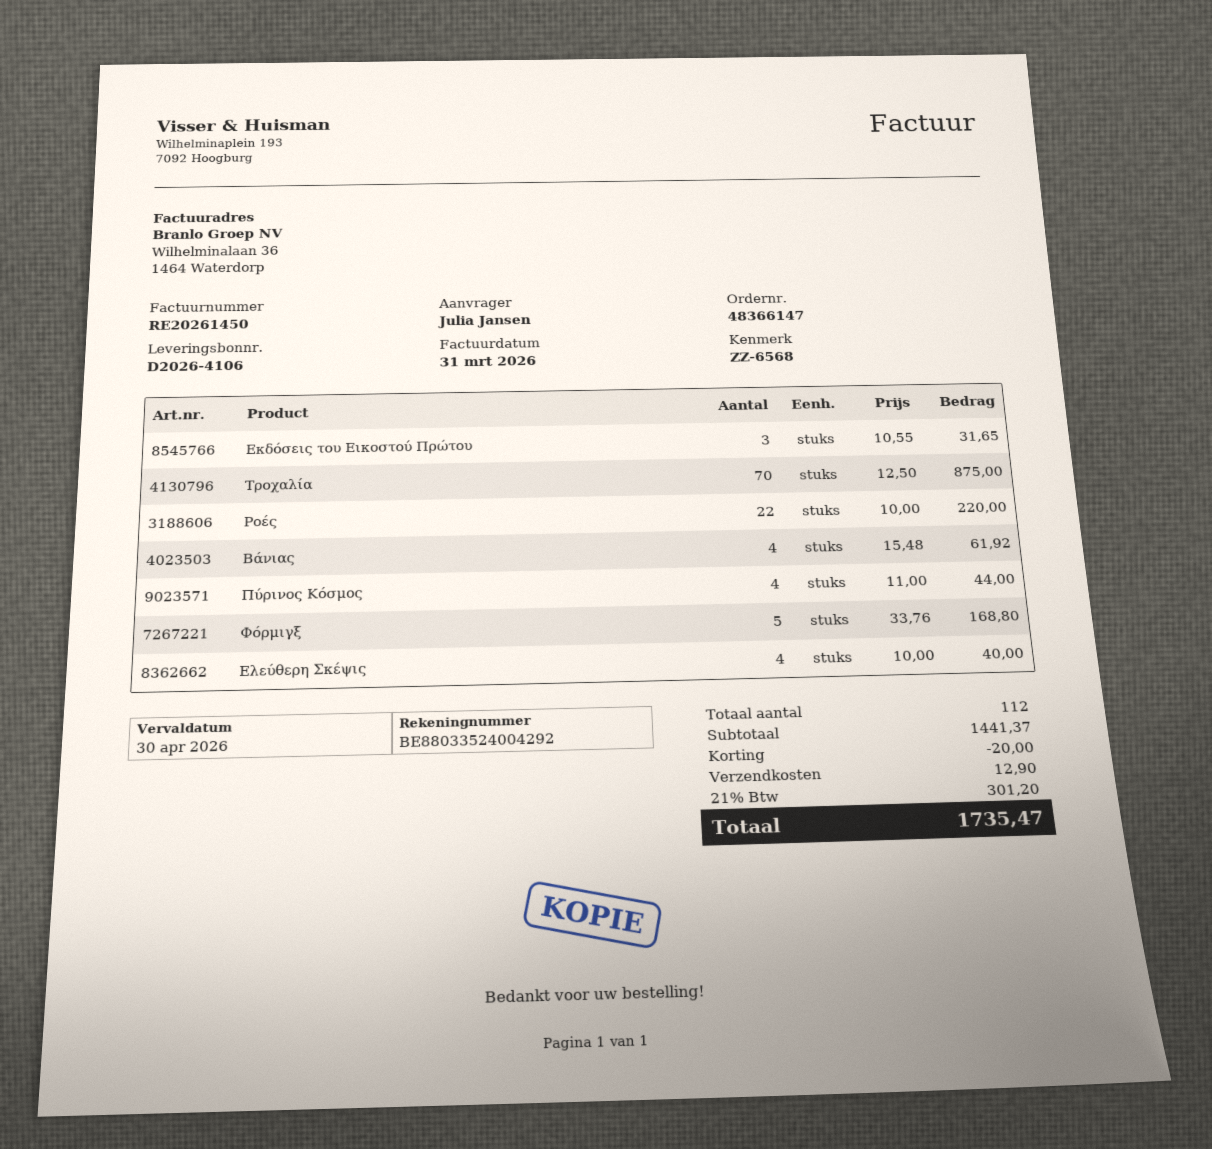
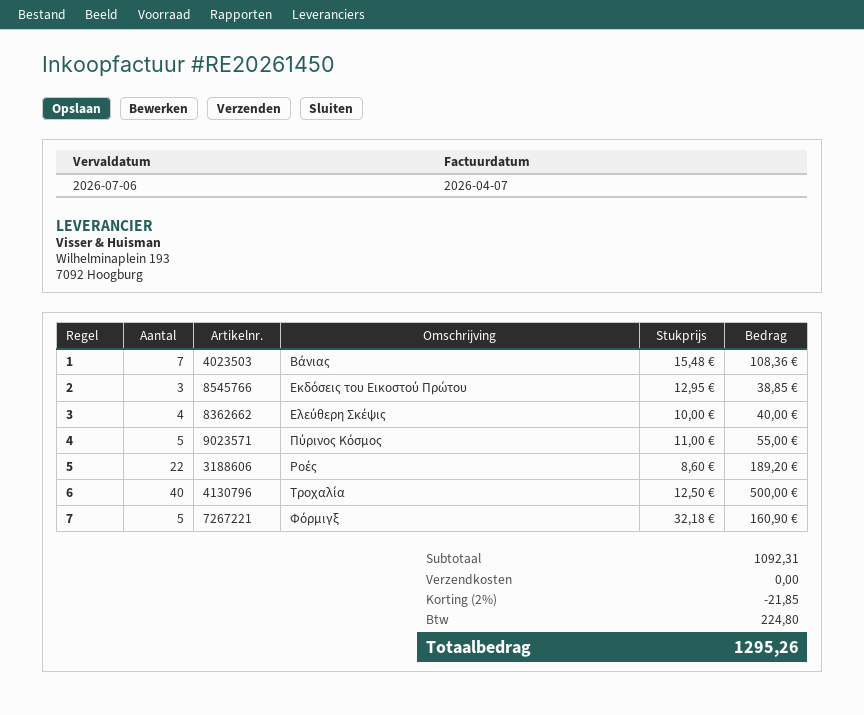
invoice date: 2026-03-31 -> 2026-04-07
due date: 2026-04-30 -> 2026-07-06
Εκδόσεις του Εικοστού Πρώτου: 3 x 10.55 = 31.65 -> 3 x 12.95 = 38.85
Τροχαλία: 70 x 12.50 = 875.00 -> 40 x 12.50 = 500.00
Ροές: 22 x 10.00 = 220.00 -> 22 x 8.60 = 189.20
Βάνιας: 4 x 15.48 = 61.92 -> 7 x 15.48 = 108.36
Πύρινος Κόσμος: 4 x 11.00 = 44.00 -> 5 x 11.00 = 55.00
Φόρμιγξ: 5 x 33.76 = 168.80 -> 5 x 32.18 = 160.90
subtotal: 1441.37 -> 1092.31
discount: 20.00 -> 21.85
shipping: 12.90 -> 0.00
tax: 301.20 -> 224.80
total: 1735.47 -> 1295.26

